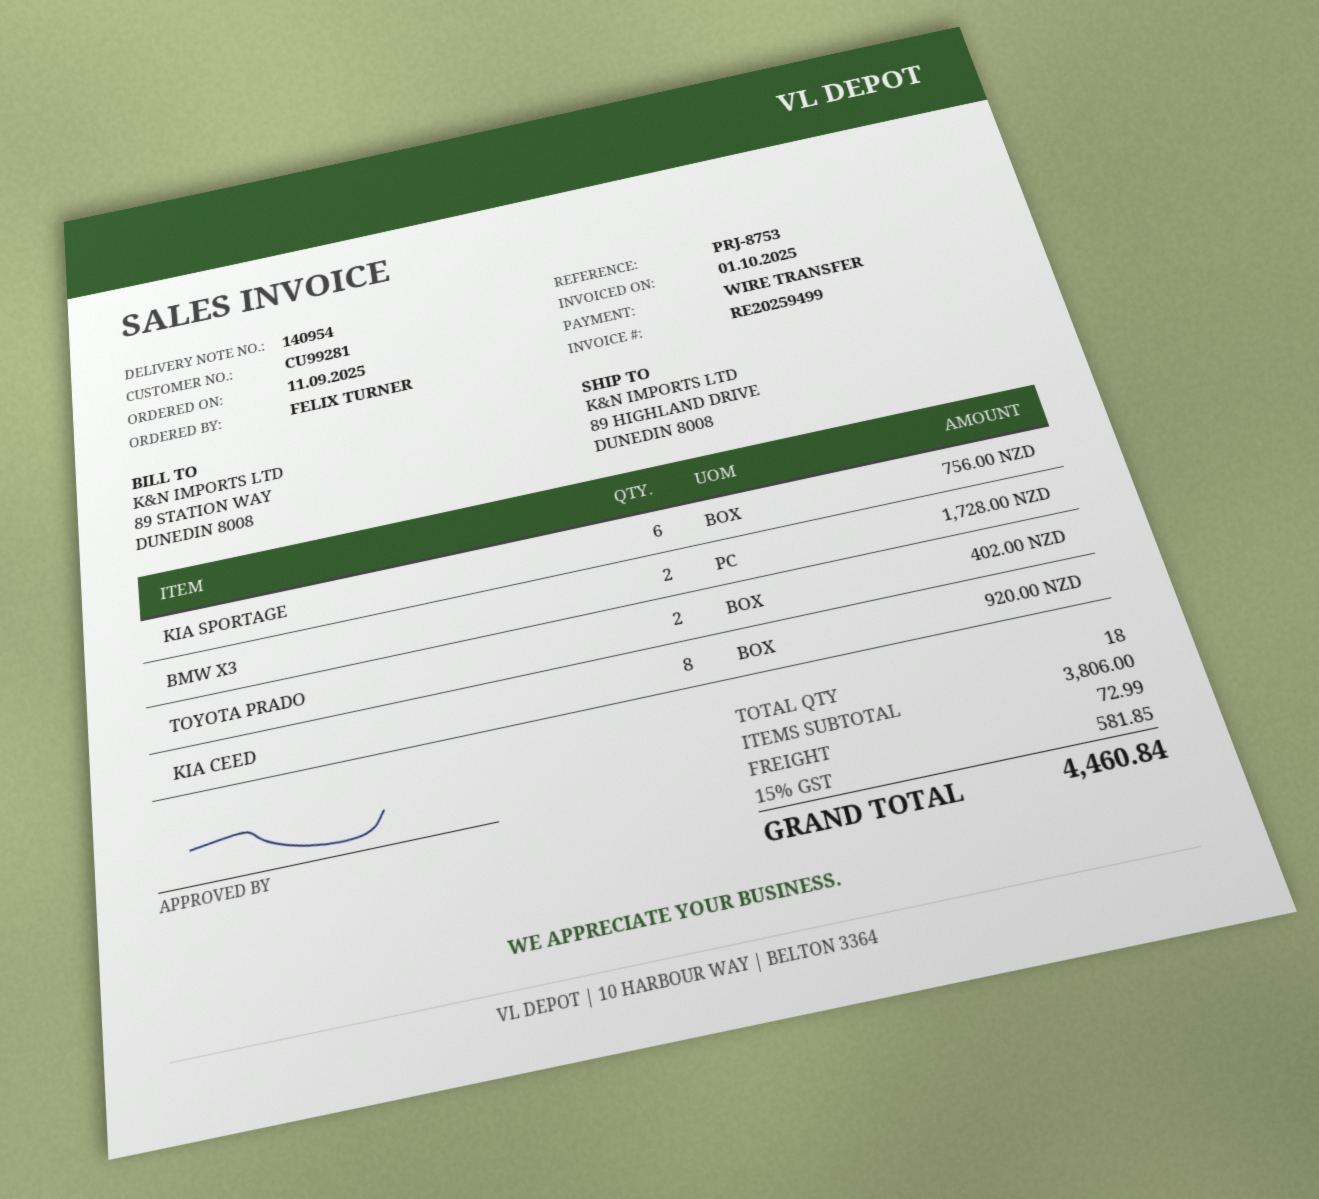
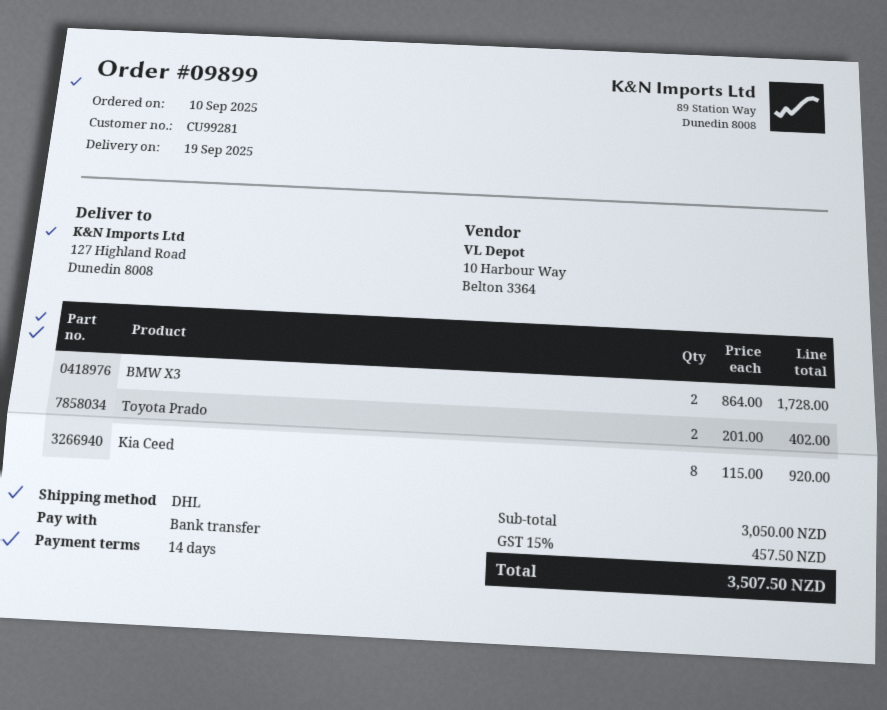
order date: 2025-09-11 -> 2025-09-10
ship to: 89 HIGHLAND DRIVE, DUNEDIN 8008 -> 127 Highland Road, Dunedin 8008
KIA SPORTAGE: 6 for 756.00 -> none
subtotal: 3806.00 -> 3050.00
shipping: 72.99 -> none
tax: 15% = 581.85 -> 15% = 457.50
total: 4460.84 -> 3507.50

